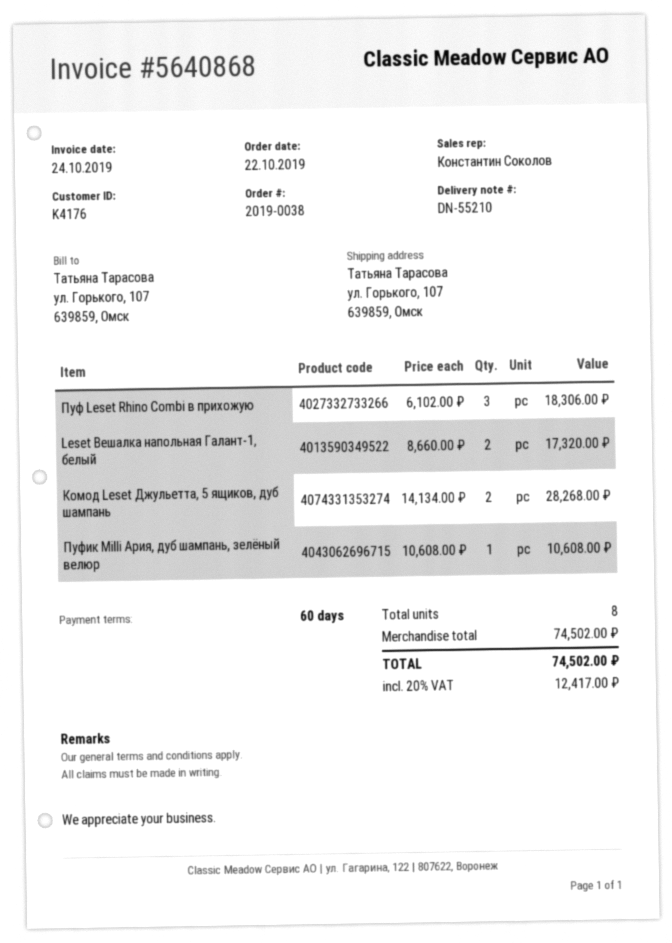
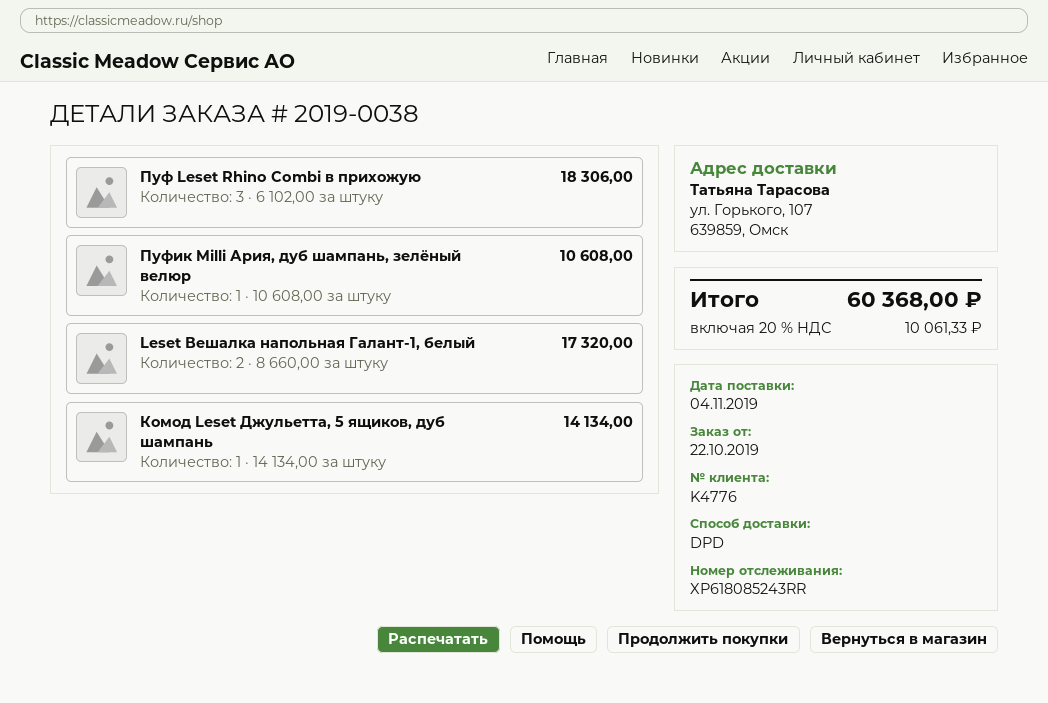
customer number: K4176 -> K4776
Комод Leset Джульетта, 5 ящиков, дуб шампань: 2 x 14134.00 = 28268.00 -> 1 x 14134.00 = 14134.00
tax: 20% = 12417.00 -> 20% = 10061.33
total: 74502.00 -> 60368.00

